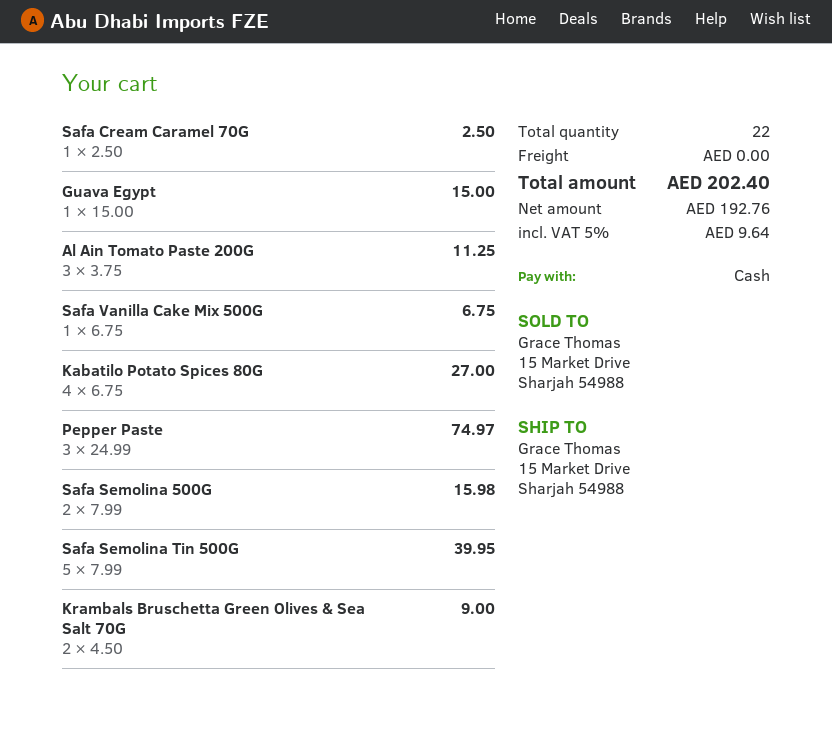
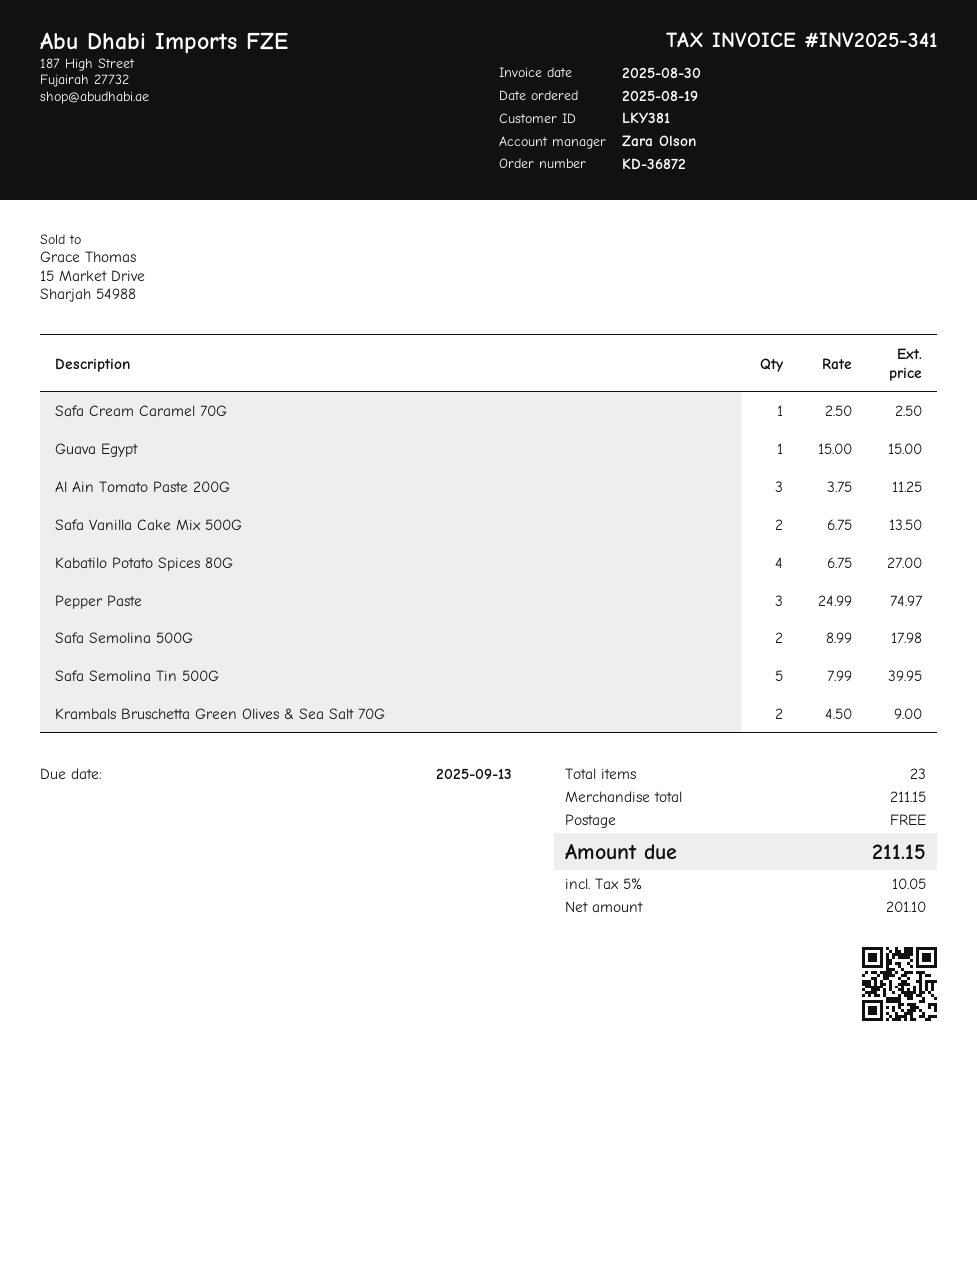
Safa Vanilla Cake Mix 500G: 1 x 6.75 = 6.75 -> 2 x 6.75 = 13.50
Safa Semolina 500G: 2 x 7.99 = 15.98 -> 2 x 8.99 = 17.98
total quantity: 22 -> 23
net: 192.76 -> 201.10
tax: 5% = 9.64 -> 5% = 10.05
total: 202.40 -> 211.15

